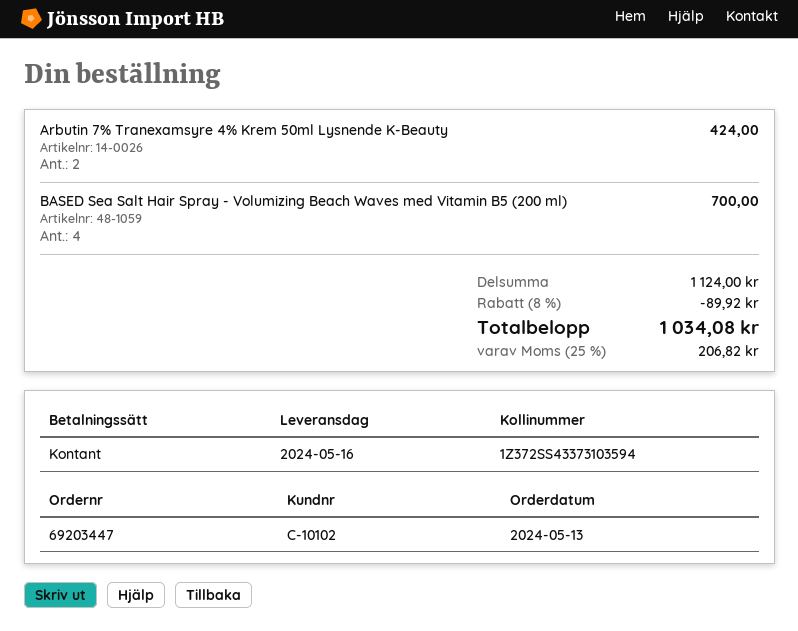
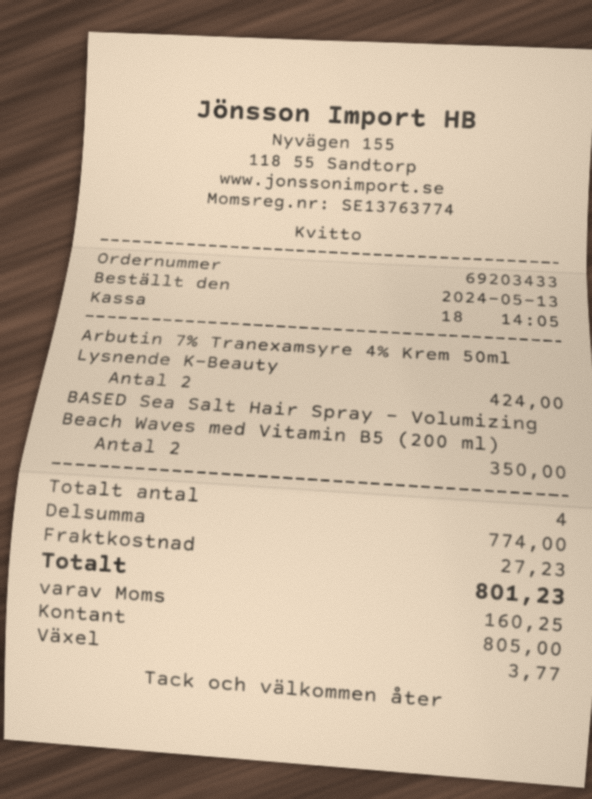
order number: 69203447 -> 69203433
BASED Sea Salt Hair Spray - Volumizing Beach Waves med Vitamin B5 (200 ml): 4 for 700.00 -> 2 for 350.00
subtotal: 1124.00 -> 774.00
discount: 8% = 89.92 -> none
shipping: none -> 27.23
tax: 206.82 -> 160.25
total: 1034.08 -> 801.23

